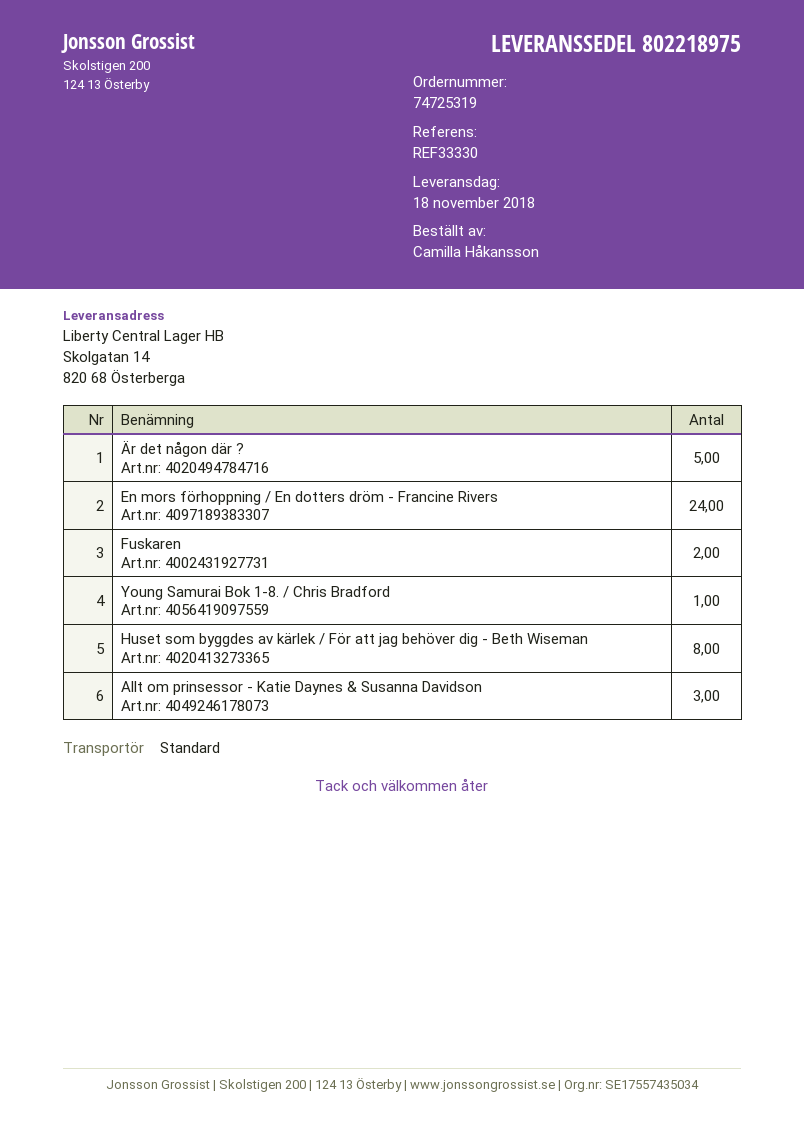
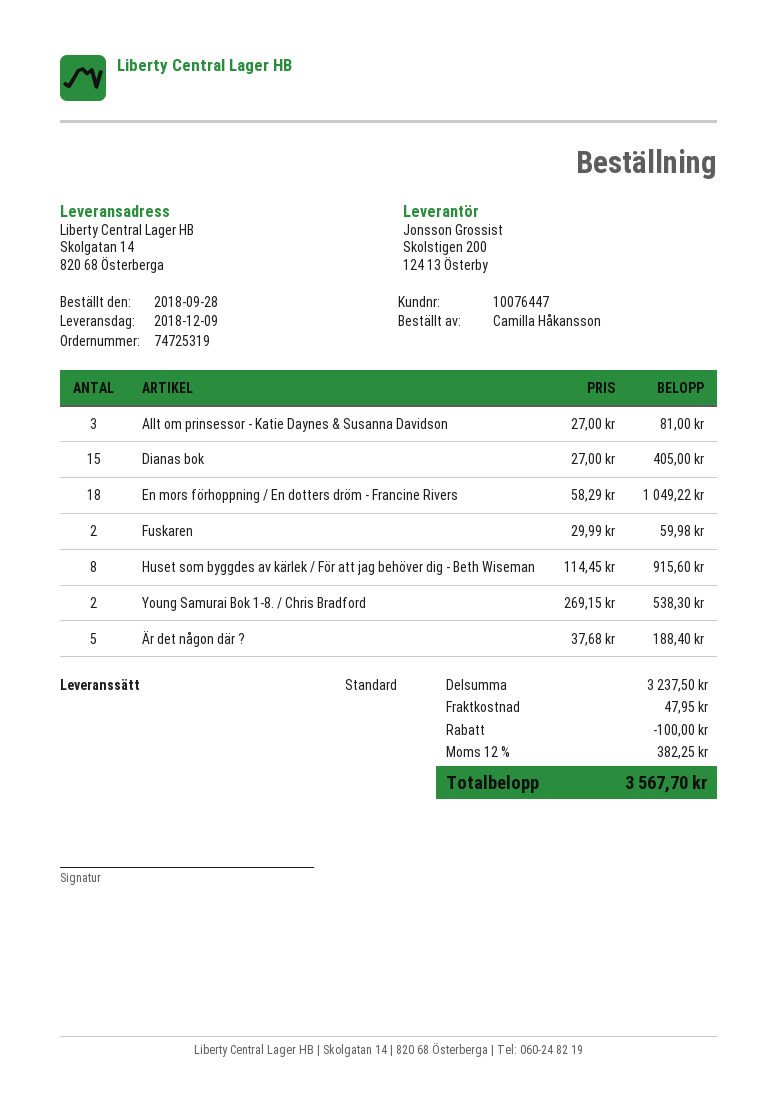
delivery date: 2018-11-18 -> 2018-12-09
En mors förhoppning / En dotters dröm - Francine Rivers: 24 -> 18
Young Samurai Bok 1-8. / Chris Bradford: 1 -> 2
Dianas bok: none -> 15

